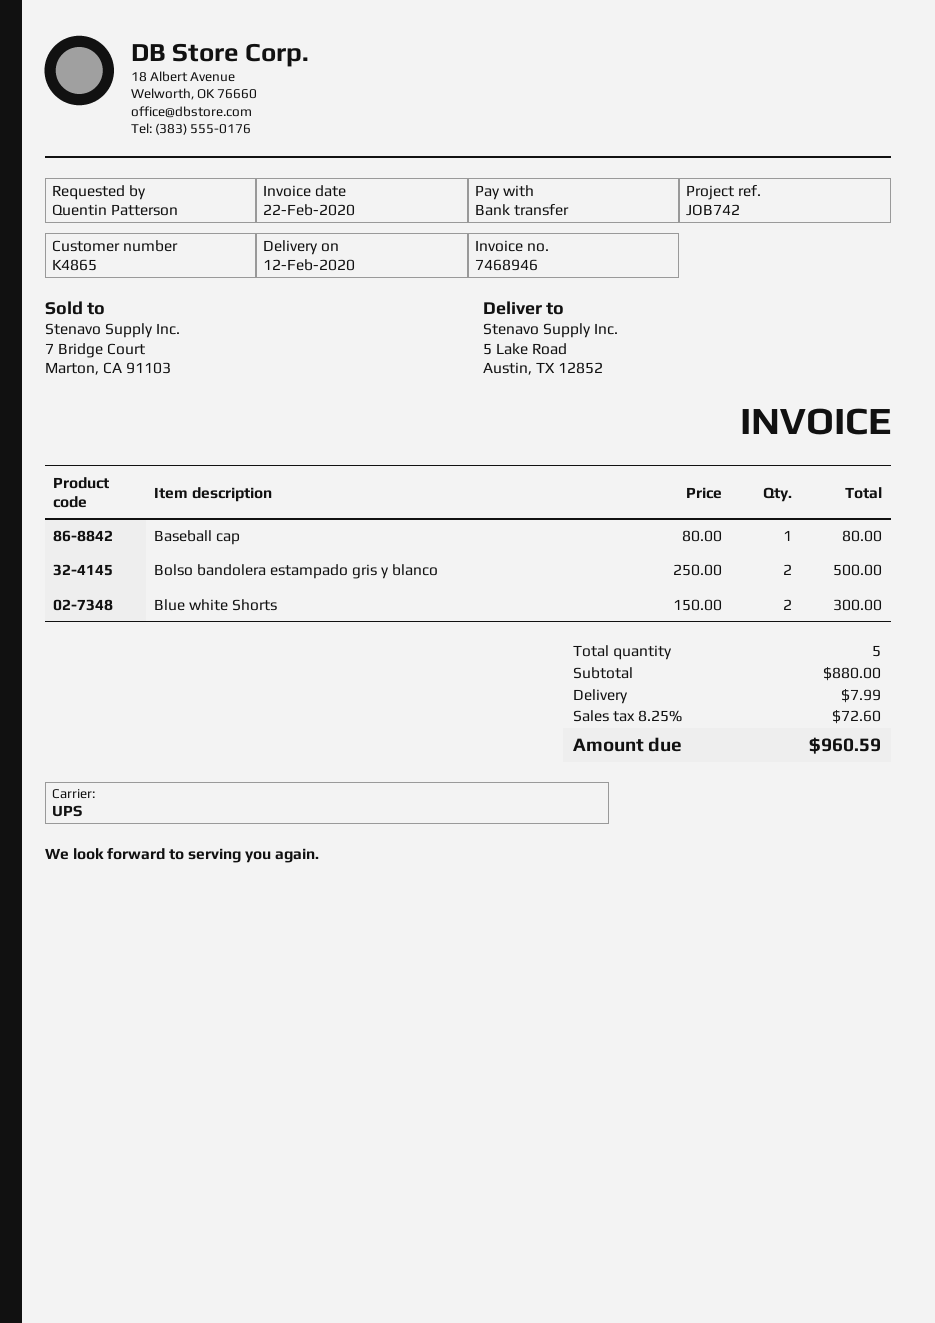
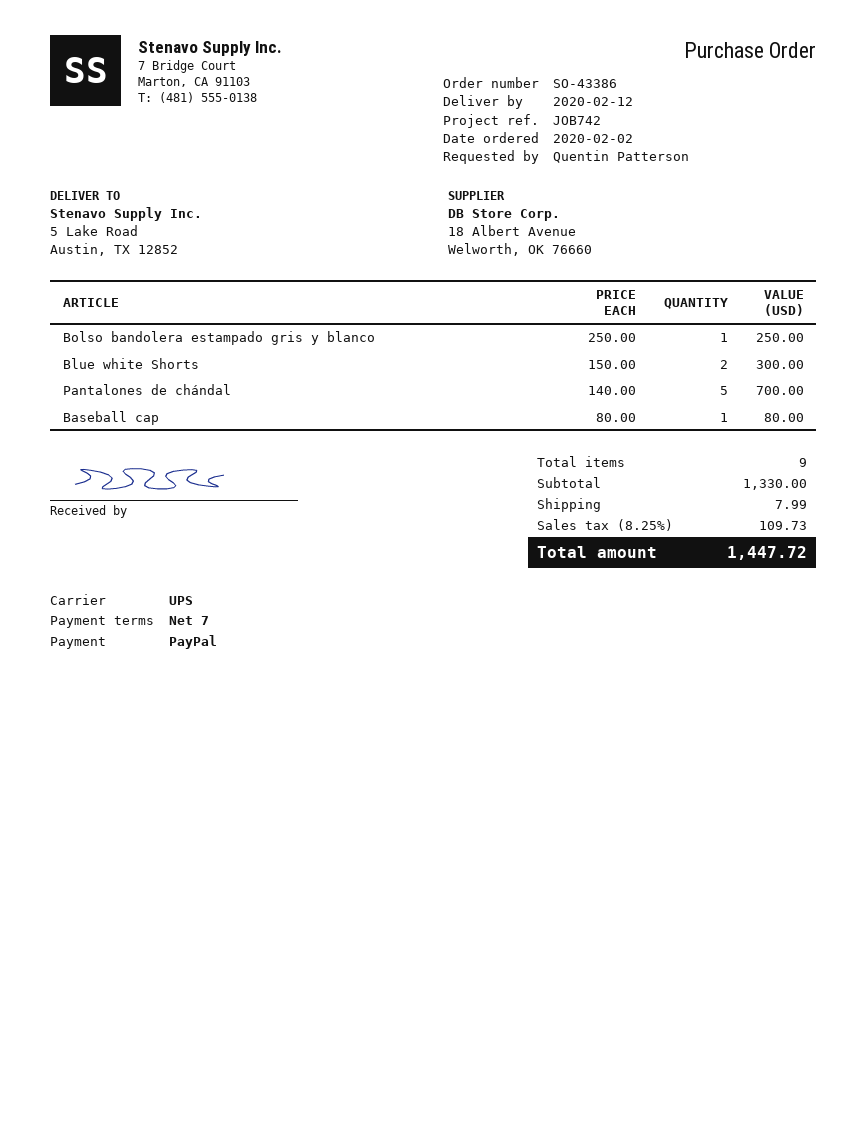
payment method: bank transfer -> PayPal
Bolso bandolera estampado gris y blanco: 2 x 250.00 = 500.00 -> 1 x 250.00 = 250.00
Pantalones de chándal: none -> 5 x 140.00 = 700.00
total quantity: 5 -> 9
subtotal: 880.00 -> 1330.00
tax: 8.25% = 72.60 -> 8.25% = 109.73
total: 960.59 -> 1447.72

